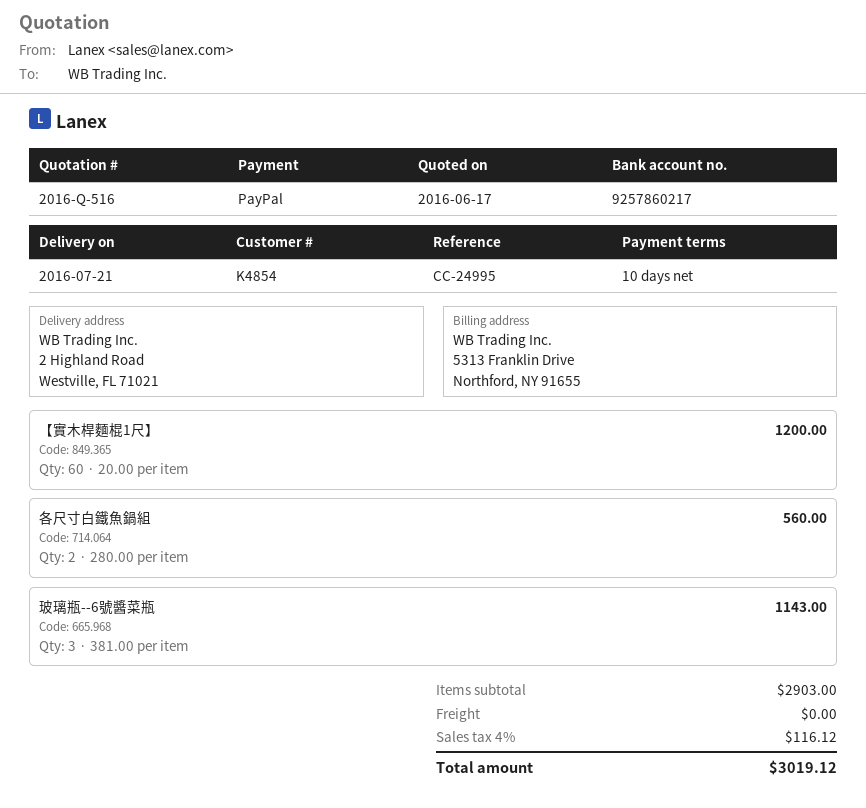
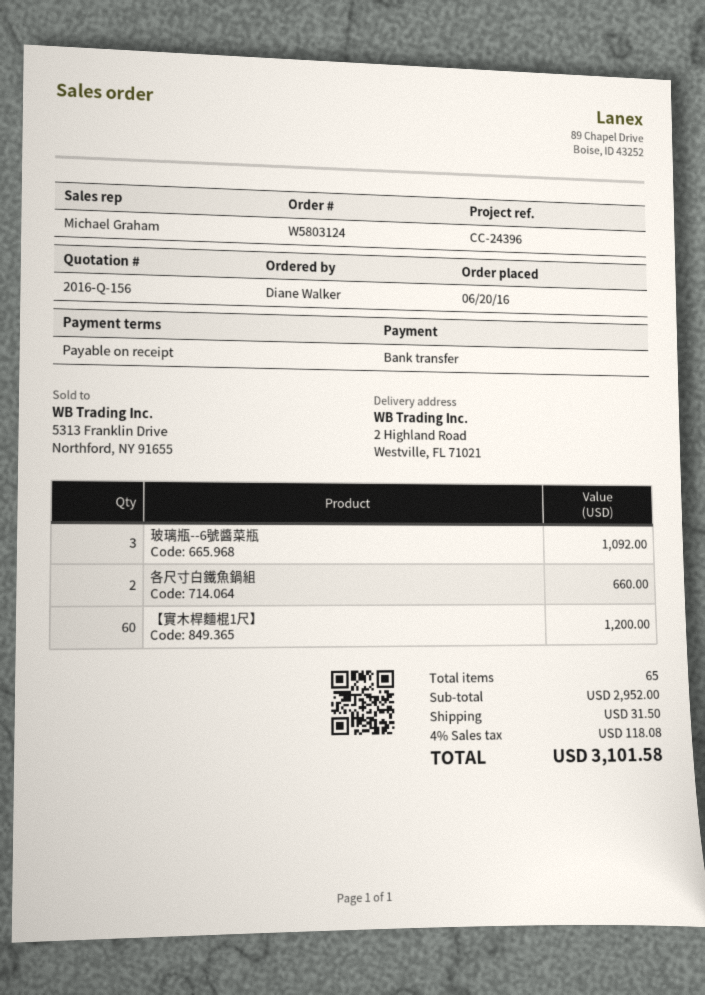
quote number: 2016-Q-516 -> 2016-Q-156
payment terms: 10 days -> on receipt
reference: CC-24995 -> CC-24396
payment method: PayPal -> bank transfer
各尺寸白鐵魚鍋組: 2 for 560.00 -> 2 for 660.00
玻璃瓶--6號醬菜瓶: 3 for 1143.00 -> 3 for 1092.00
subtotal: 2903.00 -> 2952.00
shipping: 0.00 -> 31.50
tax: 4% = 116.12 -> 4% = 118.08
total: 3019.12 -> 3101.58

